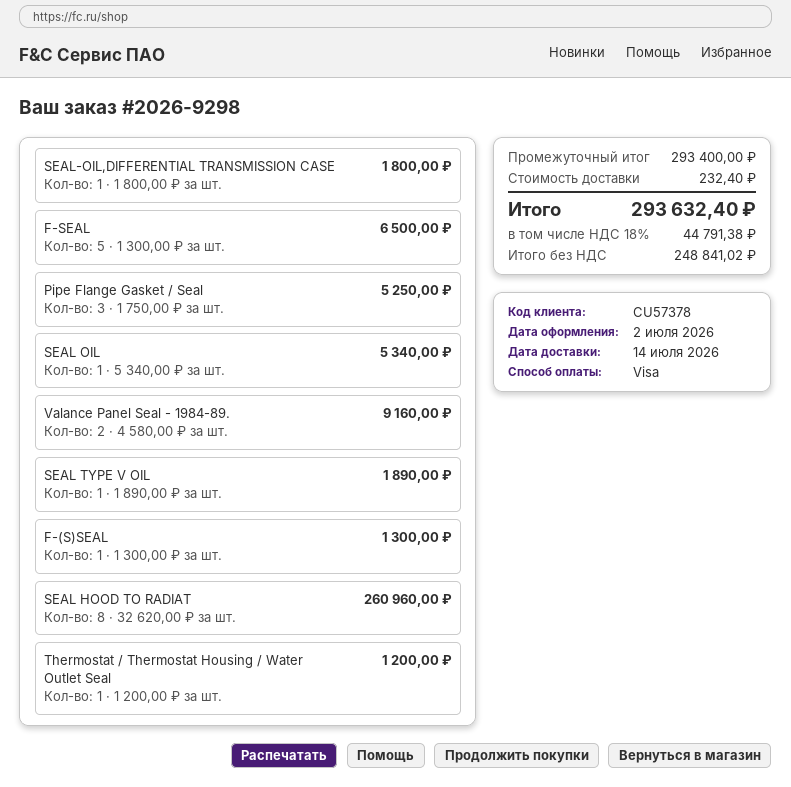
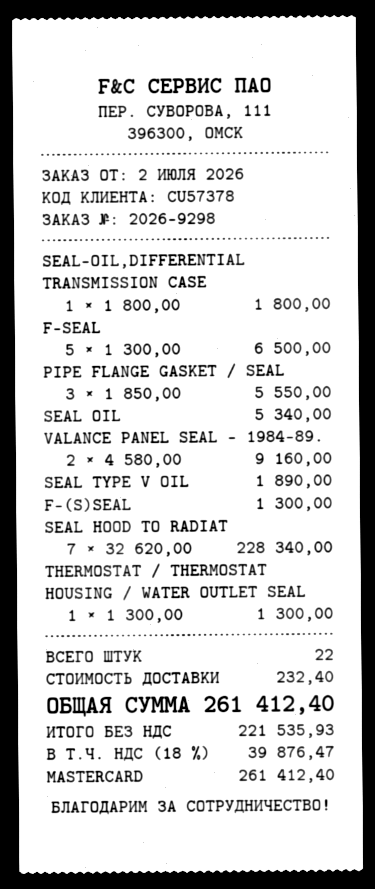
payment method: Visa -> Mastercard
Pipe Flange Gasket / Seal: 3 x 1750.00 = 5250.00 -> 3 x 1850.00 = 5550.00
SEAL HOOD TO RADIAT: 8 x 32620.00 = 260960.00 -> 7 x 32620.00 = 228340.00
Thermostat / Thermostat Housing / Water Outlet Seal: 1 x 1200.00 = 1200.00 -> 1 x 1300.00 = 1300.00
net: 248841.02 -> 221535.93
tax: 18% = 44791.38 -> 18% = 39876.47
total: 293632.40 -> 261412.40

